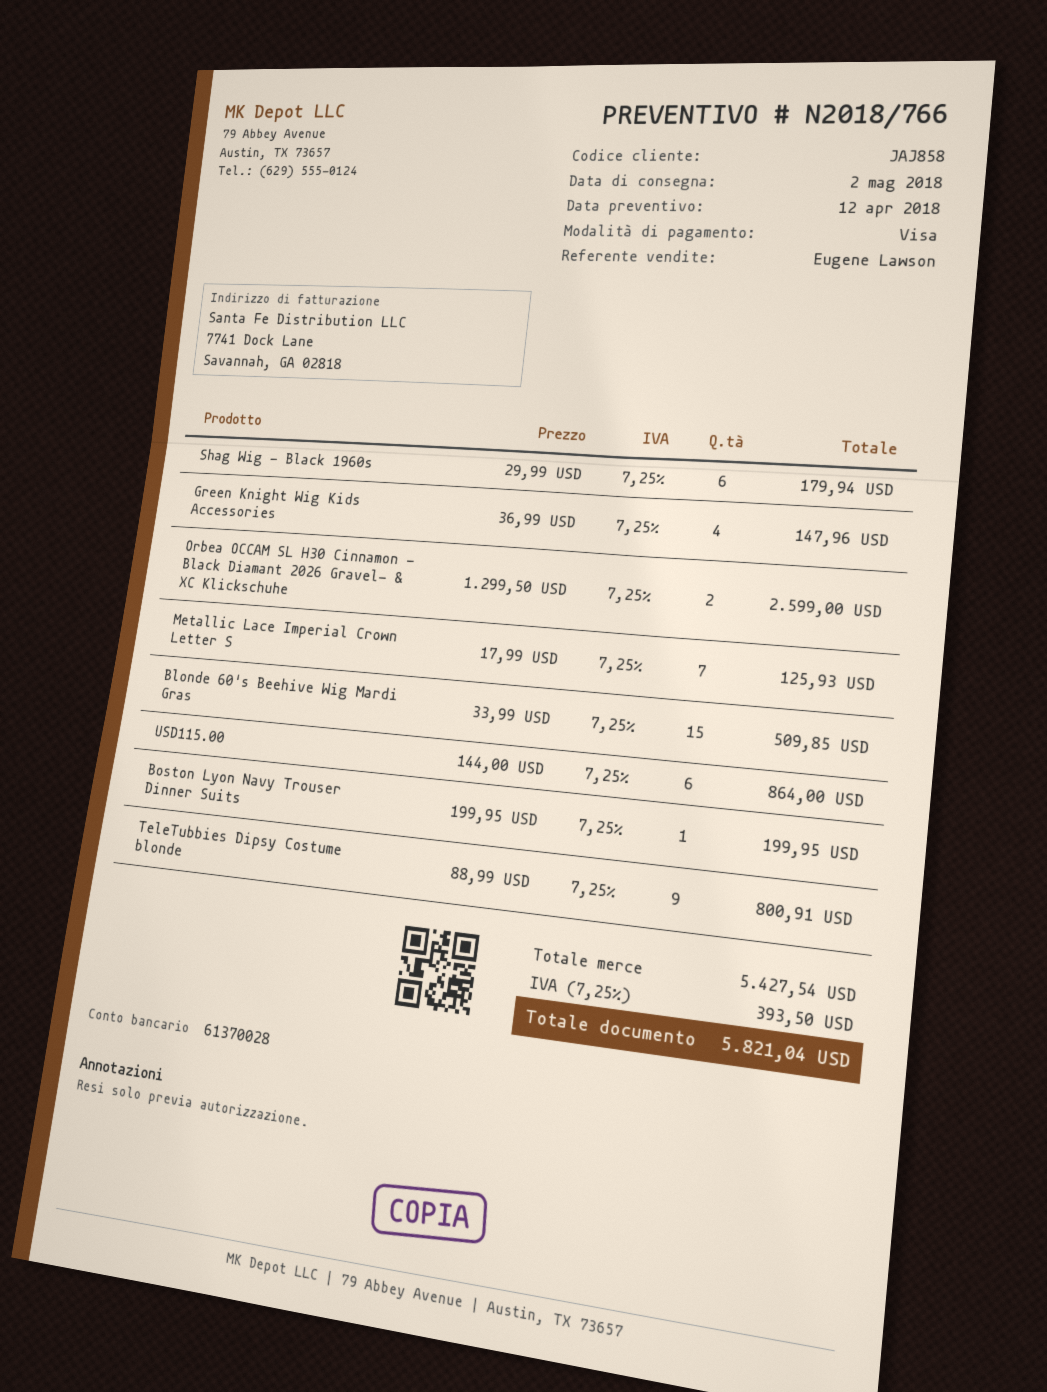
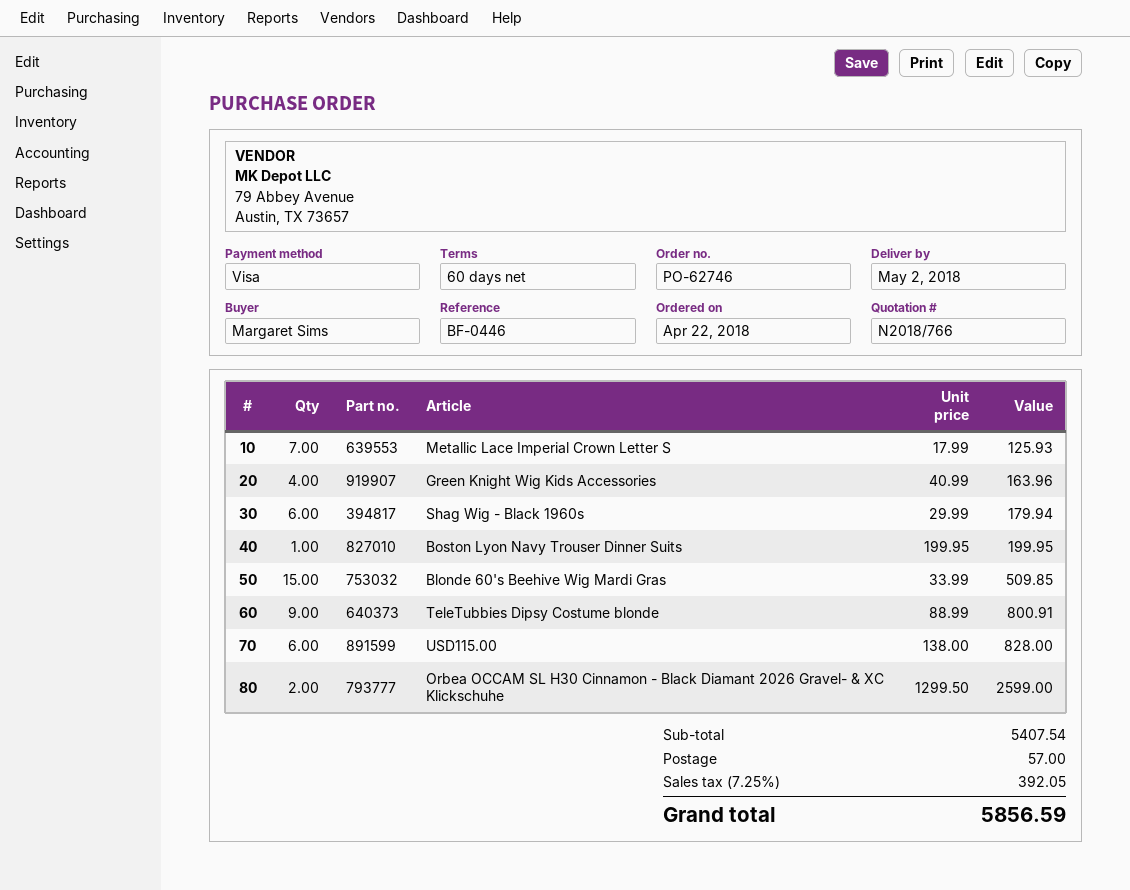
Green Knight Wig Kids Accessories: 4 x 36.99 = 147.96 -> 4 x 40.99 = 163.96
USD115.00: 6 x 144.00 = 864.00 -> 6 x 138.00 = 828.00
subtotal: 5427.54 -> 5407.54
shipping: none -> 57.00
tax: 7.25% = 393.50 -> 7.25% = 392.05
total: 5821.04 -> 5856.59

